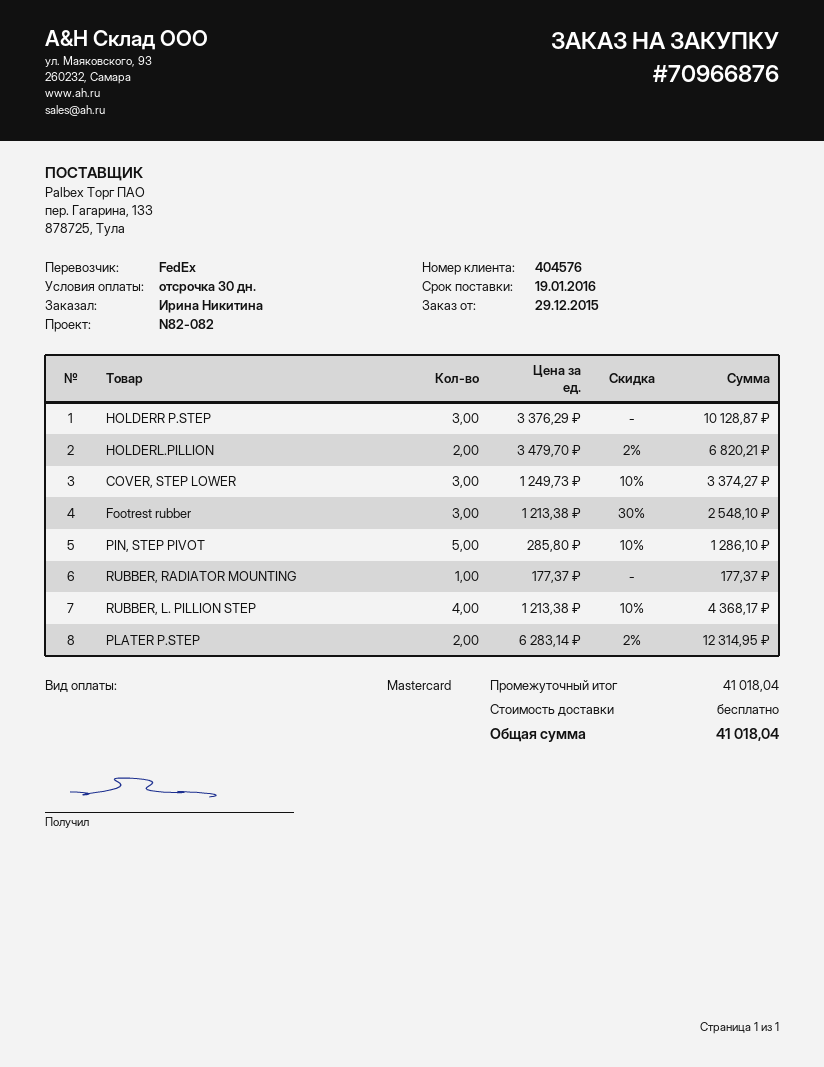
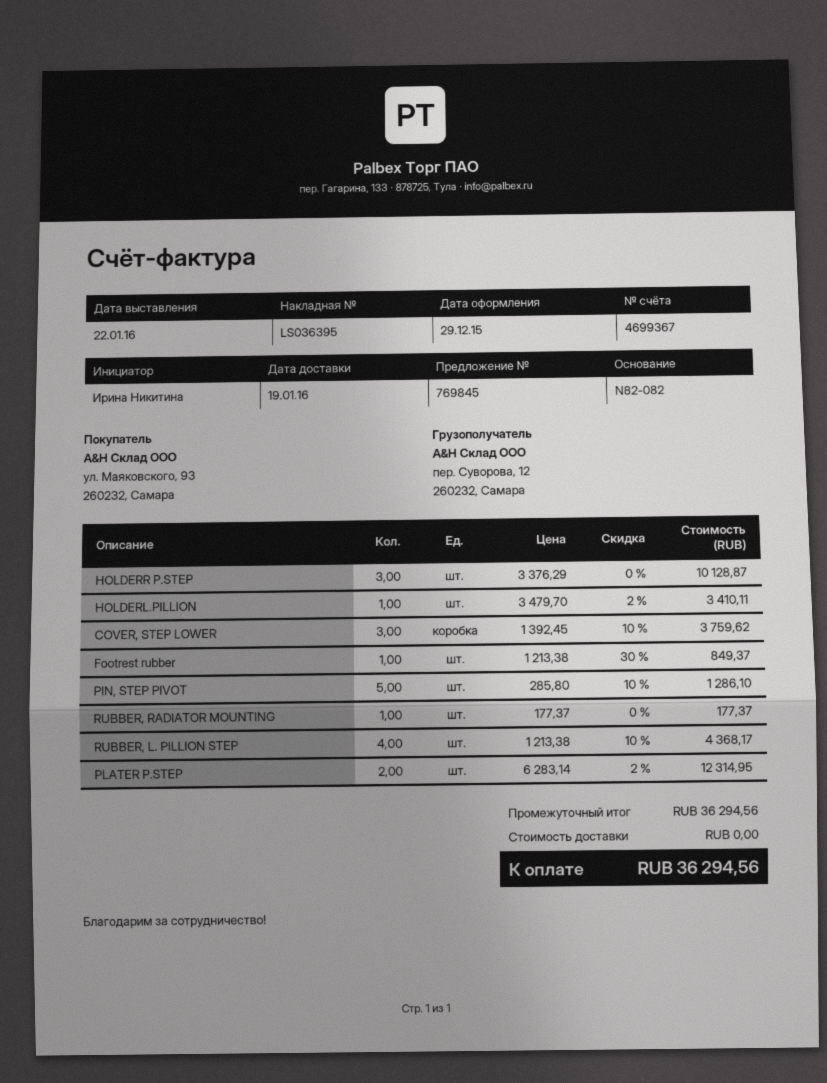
HOLDERL.PILLION: 2 x 3479.70 - 2% = 6820.21 -> 1 x 3479.70 - 2% = 3410.11
COVER, STEP LOWER: 3 x 1249.73 - 10% = 3374.27 -> 3 x 1392.45 - 10% = 3759.62
Footrest rubber: 3 x 1213.38 - 30% = 2548.10 -> 1 x 1213.38 - 30% = 849.37
subtotal: 41018.04 -> 36294.56
total: 41018.04 -> 36294.56

